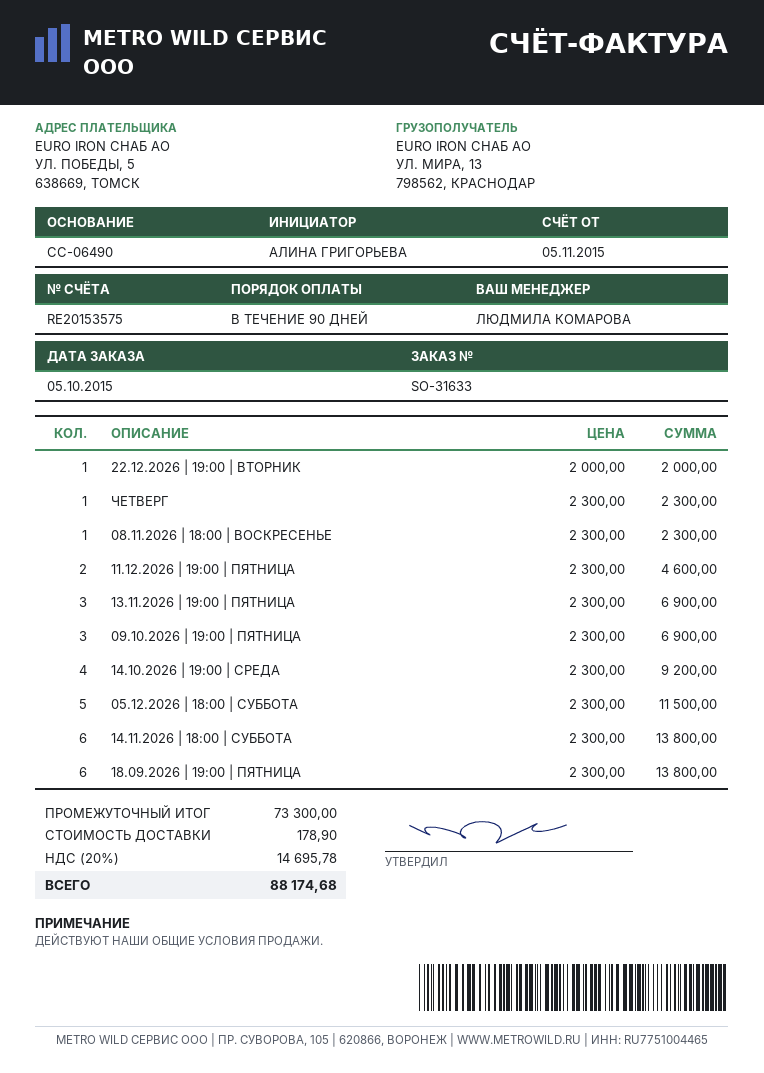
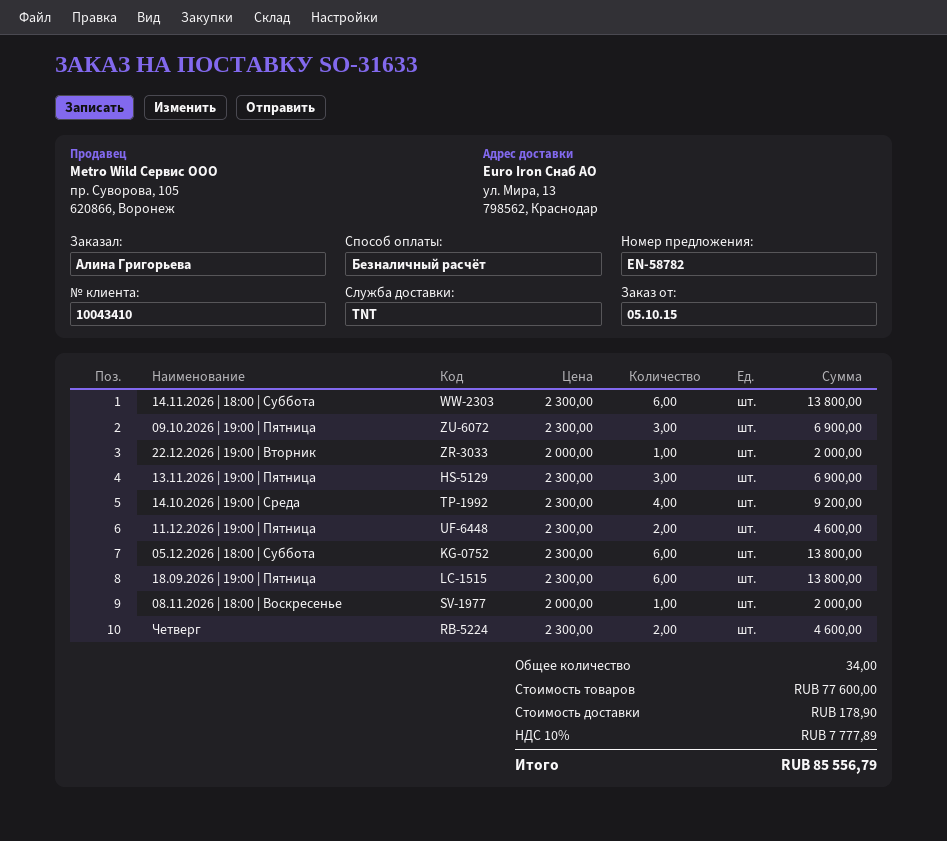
ЧЕТВЕРГ: 1 x 2300.00 = 2300.00 -> 2 x 2300.00 = 4600.00
08.11.2026 | 18:00 | ВОСКРЕСЕНЬЕ: 1 x 2300.00 = 2300.00 -> 1 x 2000.00 = 2000.00
05.12.2026 | 18:00 | СУББОТА: 5 x 2300.00 = 11500.00 -> 6 x 2300.00 = 13800.00
subtotal: 73300.00 -> 77600.00
tax: 20% = 14695.78 -> 10% = 7777.89
total: 88174.68 -> 85556.79

